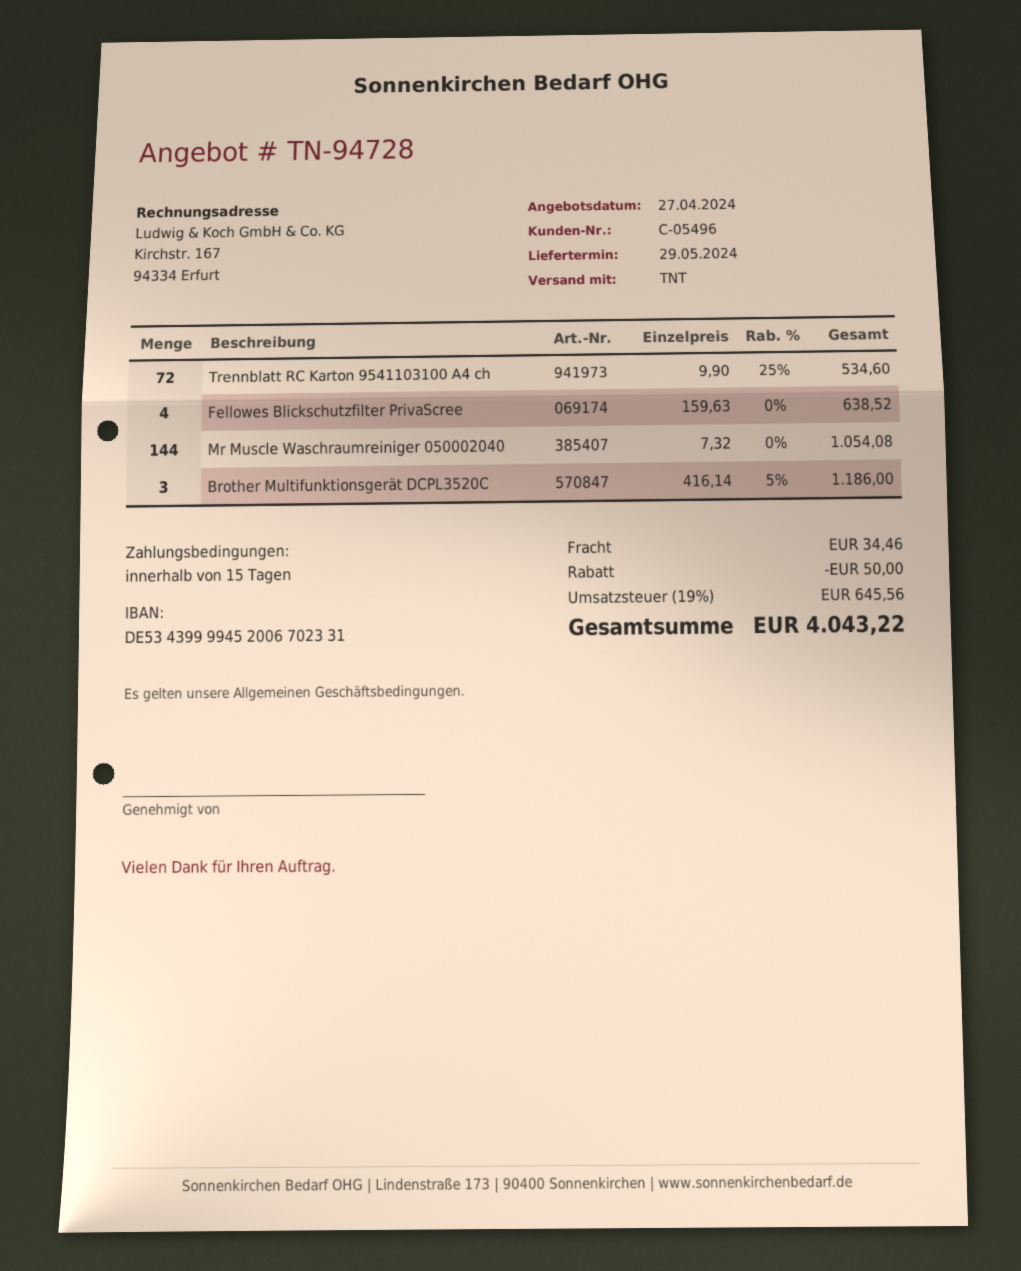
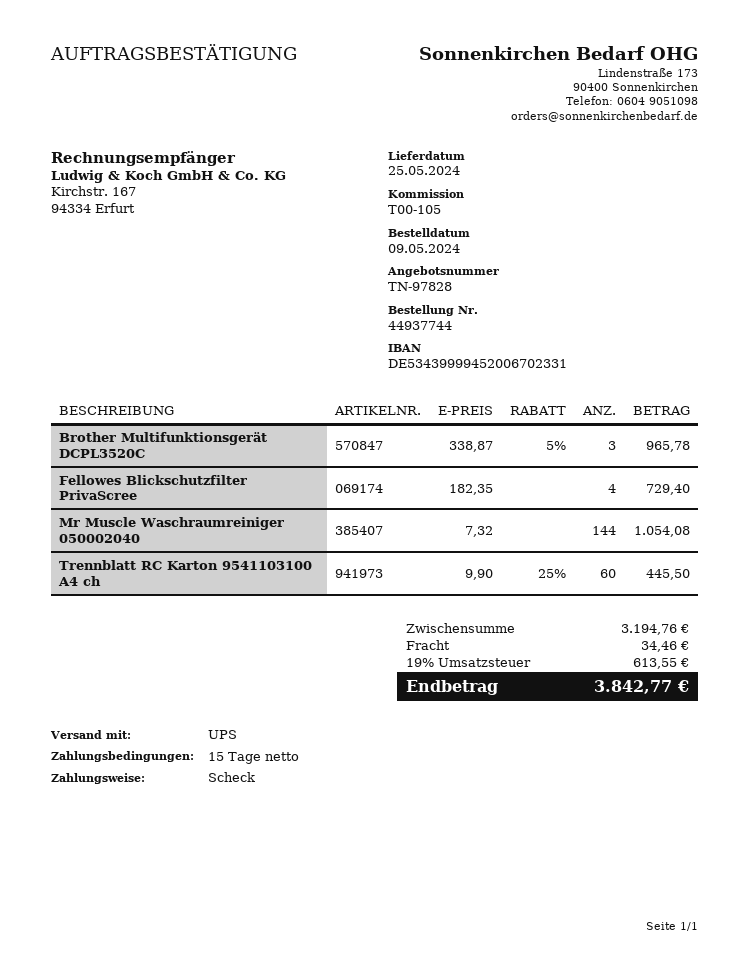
quote number: TN-94728 -> TN-97828
delivery date: 2024-05-29 -> 2024-05-25
shipping method: TNT -> UPS
Trennblatt RC Karton 9541103100 A4 ch: 72 x 9.90 - 25% = 534.60 -> 60 x 9.90 - 25% = 445.50
Fellowes Blickschutzfilter PrivaScree: 4 x 159.63 = 638.52 -> 4 x 182.35 = 729.40
Brother Multifunktionsgerät DCPL3520C: 3 x 416.14 - 5% = 1186.00 -> 3 x 338.87 - 5% = 965.78
discount: 50.00 -> none
tax: 19% = 645.56 -> 19% = 613.55
total: 4043.22 -> 3842.77

